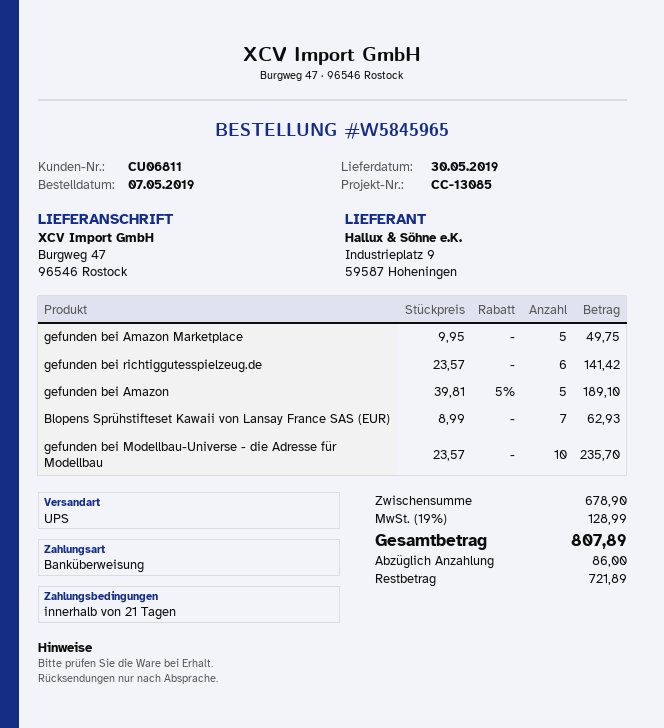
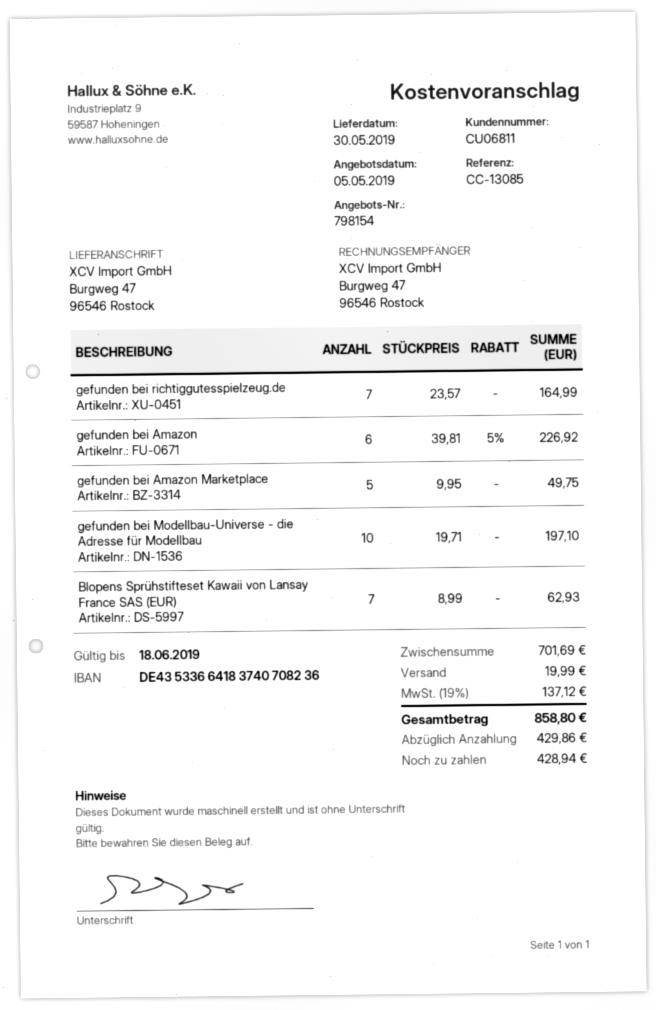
gefunden bei richtiggutesspielzeug.de: 6 x 23.57 = 141.42 -> 7 x 23.57 = 164.99
gefunden bei Amazon: 5 x 39.81 - 5% = 189.10 -> 6 x 39.81 - 5% = 226.92
gefunden bei Modellbau-Universe - die Adresse für Modellbau: 10 x 23.57 = 235.70 -> 10 x 19.71 = 197.10
subtotal: 678.90 -> 701.69
shipping: none -> 19.99
tax: 19% = 128.99 -> 19% = 137.12
total: 807.89 -> 858.80
deposit: 86.00 -> 429.86
balance: 721.89 -> 428.94

